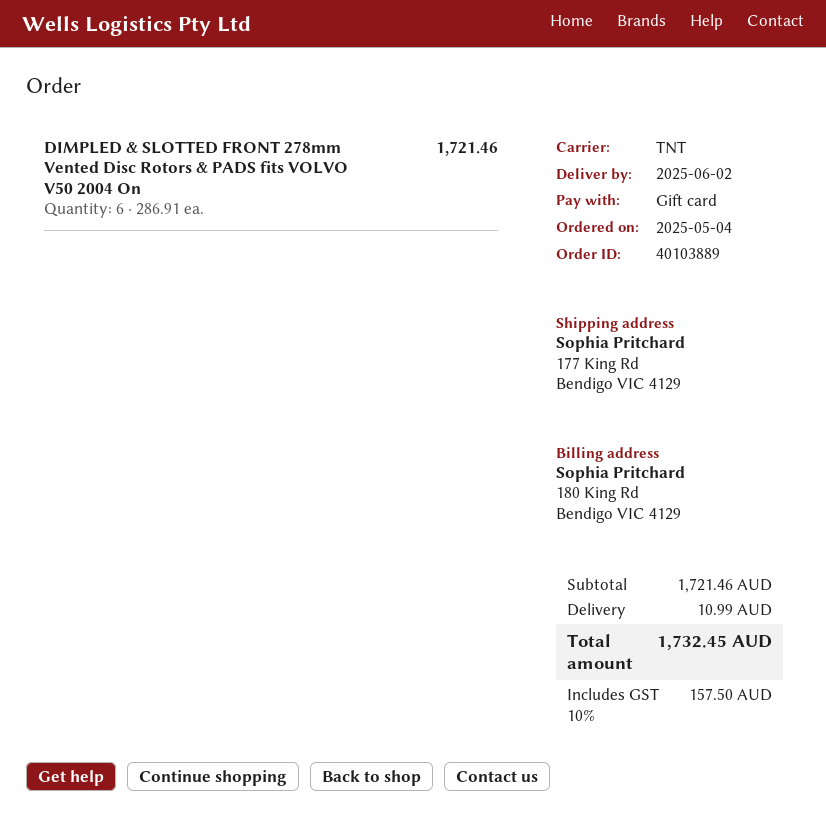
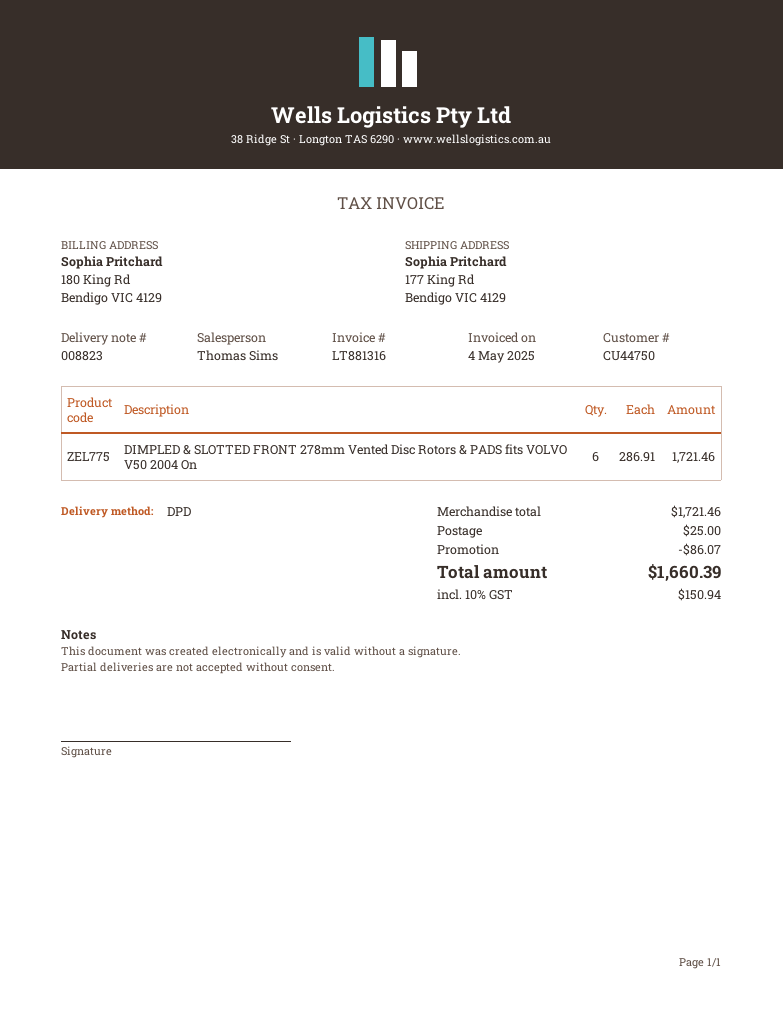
shipping method: TNT -> DPD
discount: none -> 86.07
shipping: 10.99 -> 25.00
tax: 10% = 157.50 -> 10% = 150.94
total: 1732.45 -> 1660.39

